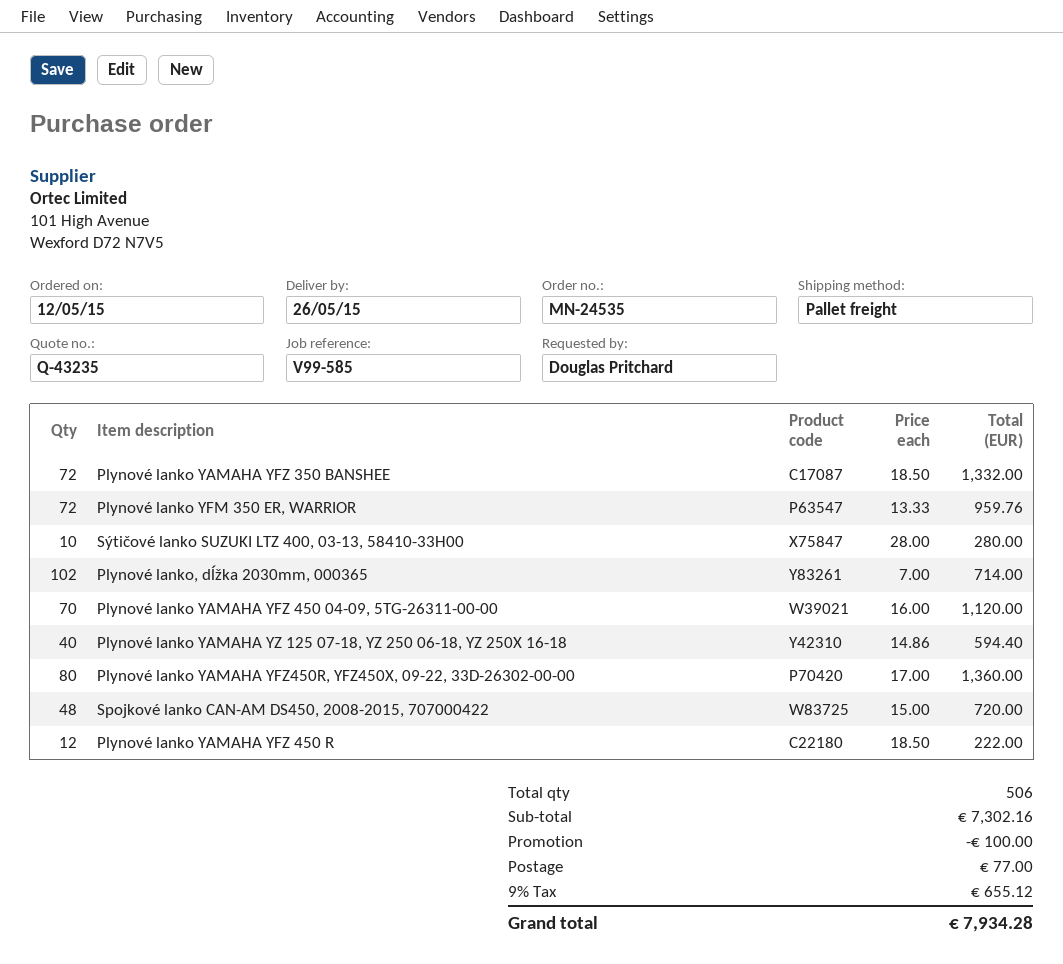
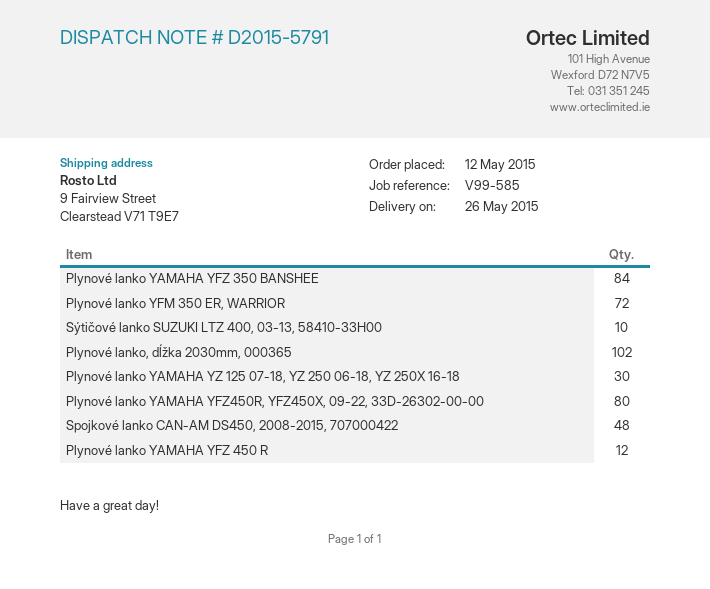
Plynové lanko YAMAHA YFZ 350 BANSHEE: 72 -> 84
Plynové lanko YAMAHA YFZ 450 04-09, 5TG-26311-00-00: 70 -> none
Plynové lanko YAMAHA YZ 125 07-18, YZ 250 06-18, YZ 250X 16-18: 40 -> 30

